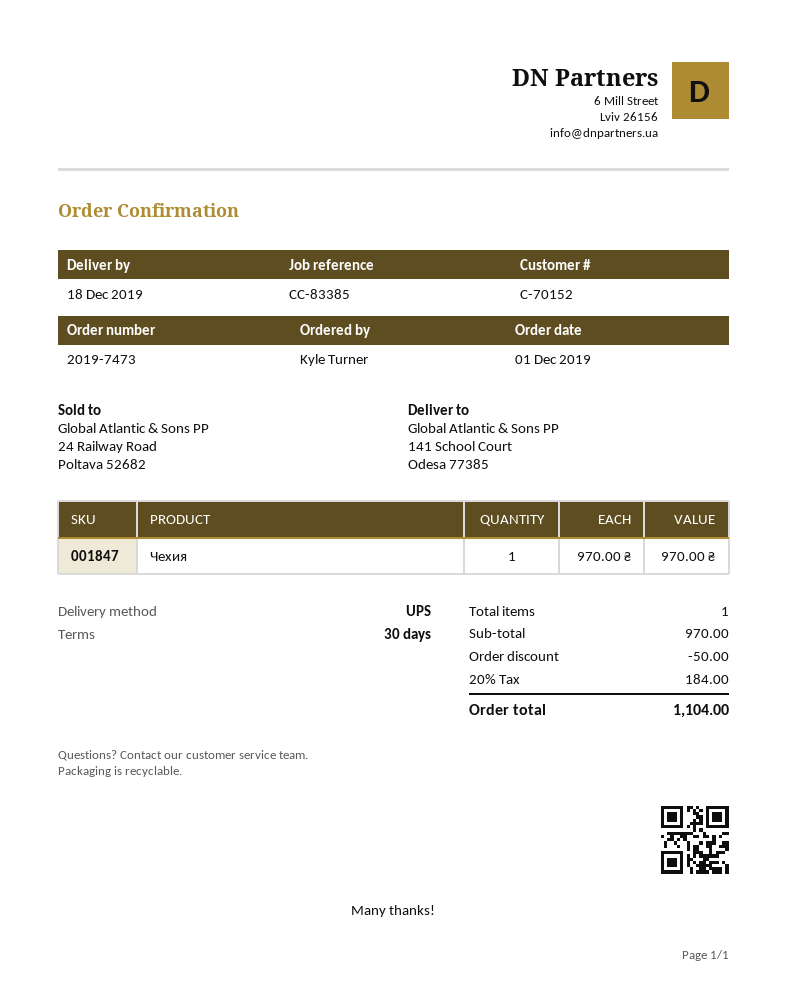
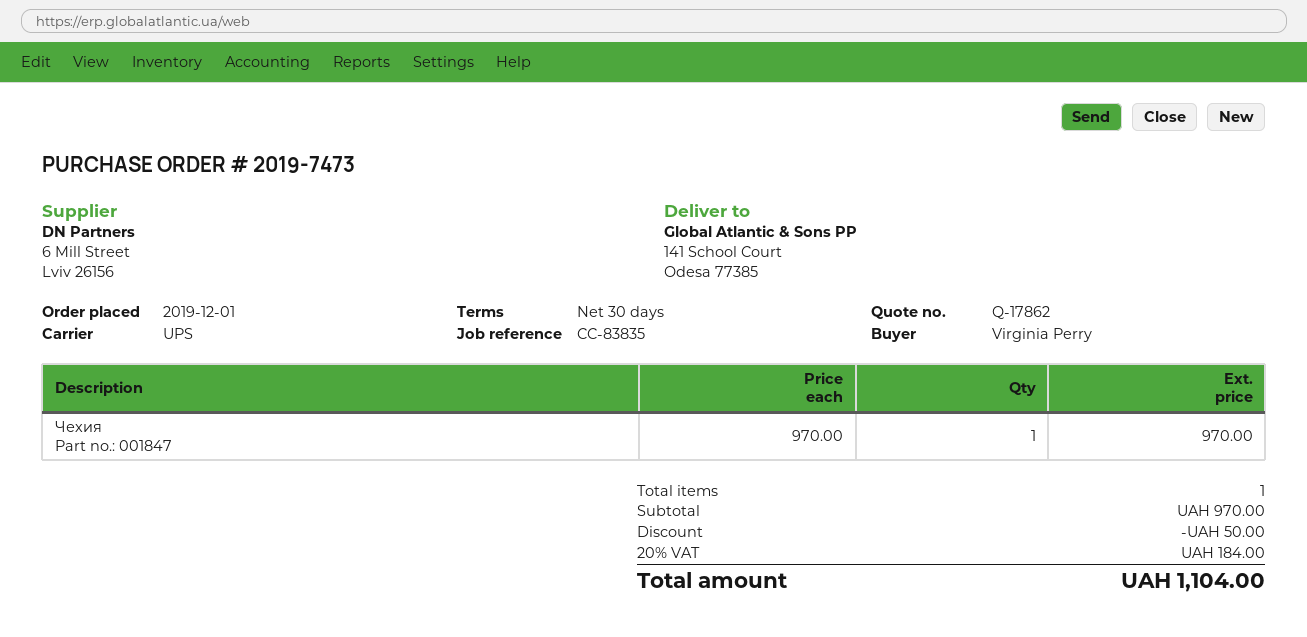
reference: CC-83385 -> CC-83835
ordered by: Kyle Turner -> Virginia Perry

